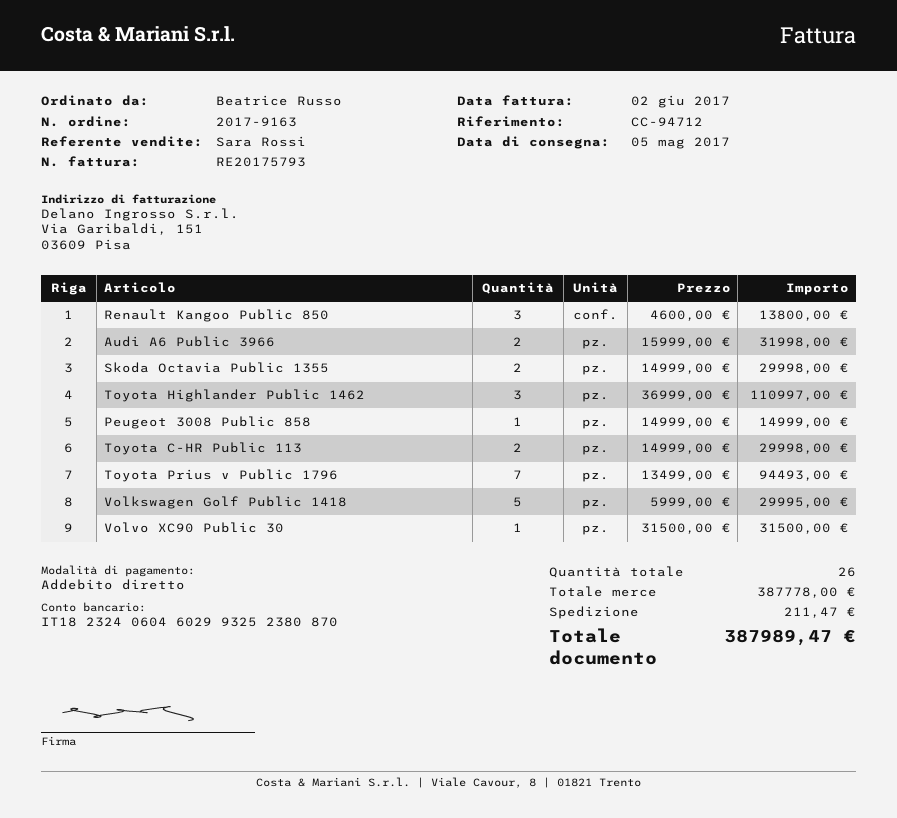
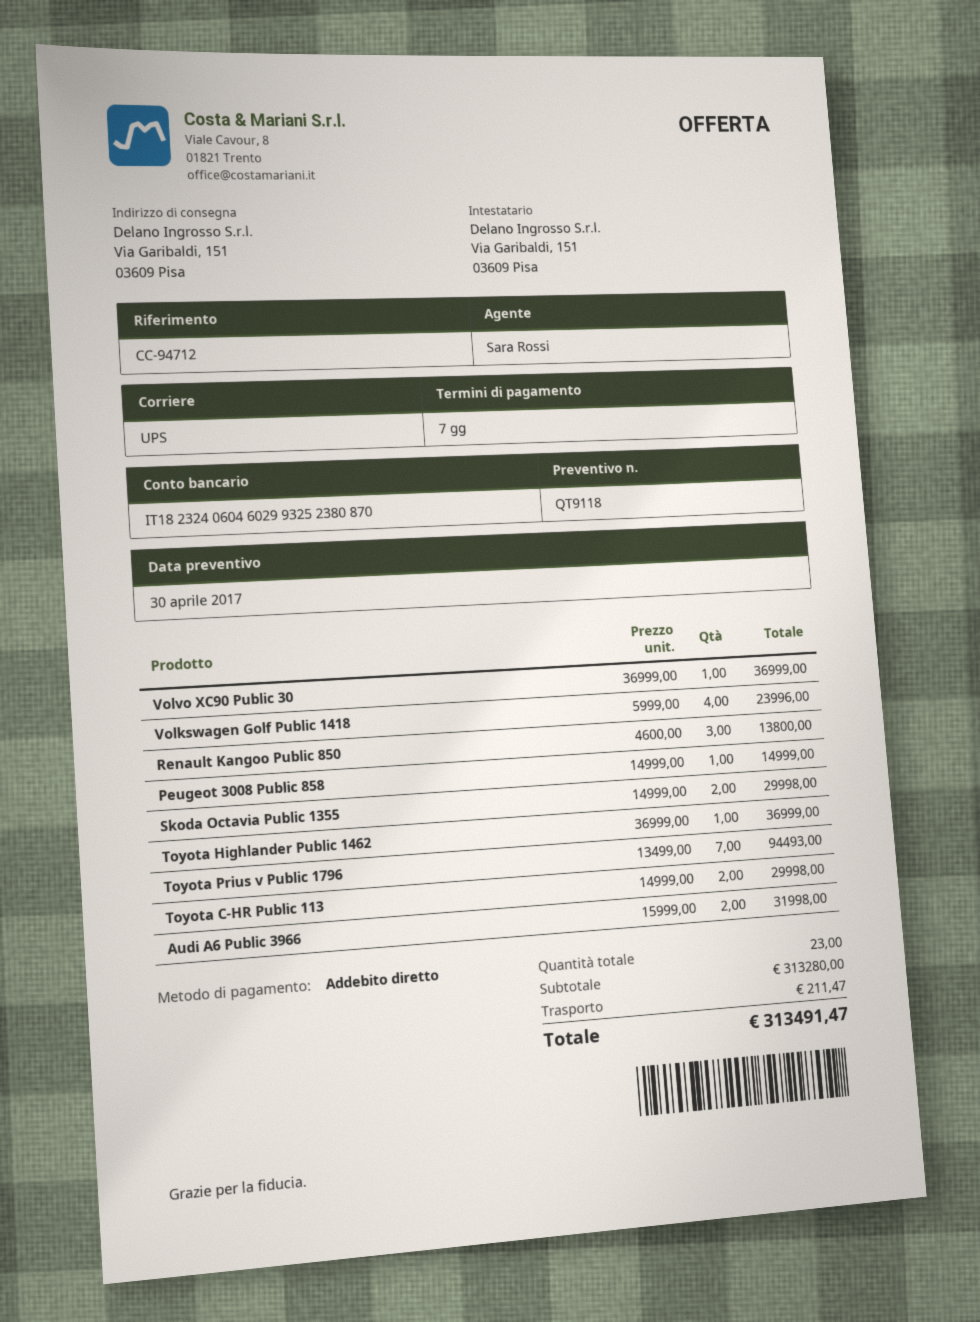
Toyota Highlander Public 1462: 3 x 36999.00 = 110997.00 -> 1 x 36999.00 = 36999.00
Volkswagen Golf Public 1418: 5 x 5999.00 = 29995.00 -> 4 x 5999.00 = 23996.00
Volvo XC90 Public 30: 1 x 31500.00 = 31500.00 -> 1 x 36999.00 = 36999.00
total quantity: 26 -> 23
subtotal: 387778.00 -> 313280.00
total: 387989.47 -> 313491.47

